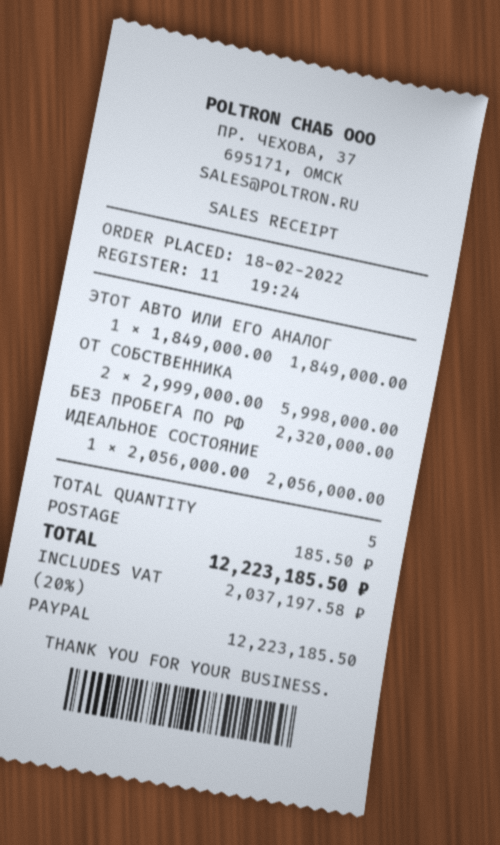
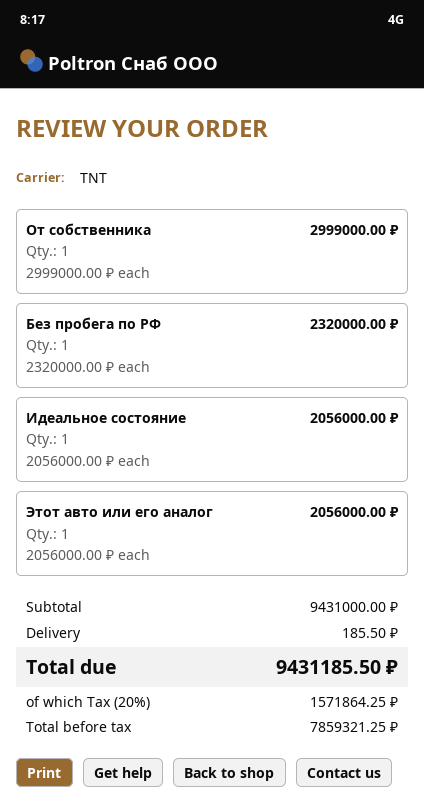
ЭТОТ АВТО ИЛИ ЕГО АНАЛОГ: 1 x 1849000.00 = 1849000.00 -> 1 x 2056000.00 = 2056000.00
ОТ СОБСТВЕННИКА: 2 x 2999000.00 = 5998000.00 -> 1 x 2999000.00 = 2999000.00
tax: 20% = 2037197.58 -> 20% = 1571864.25
total: 12223185.50 -> 9431185.50

